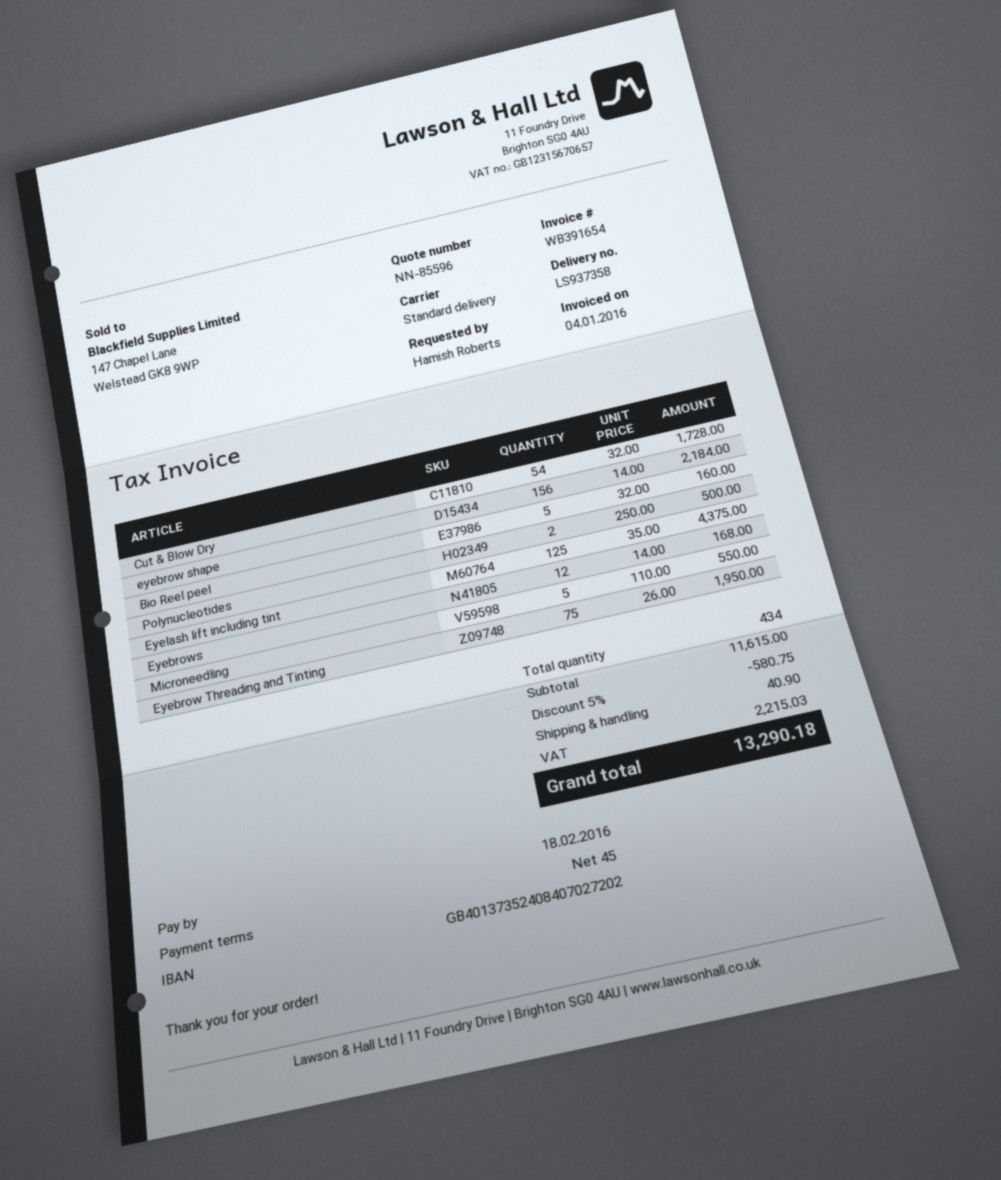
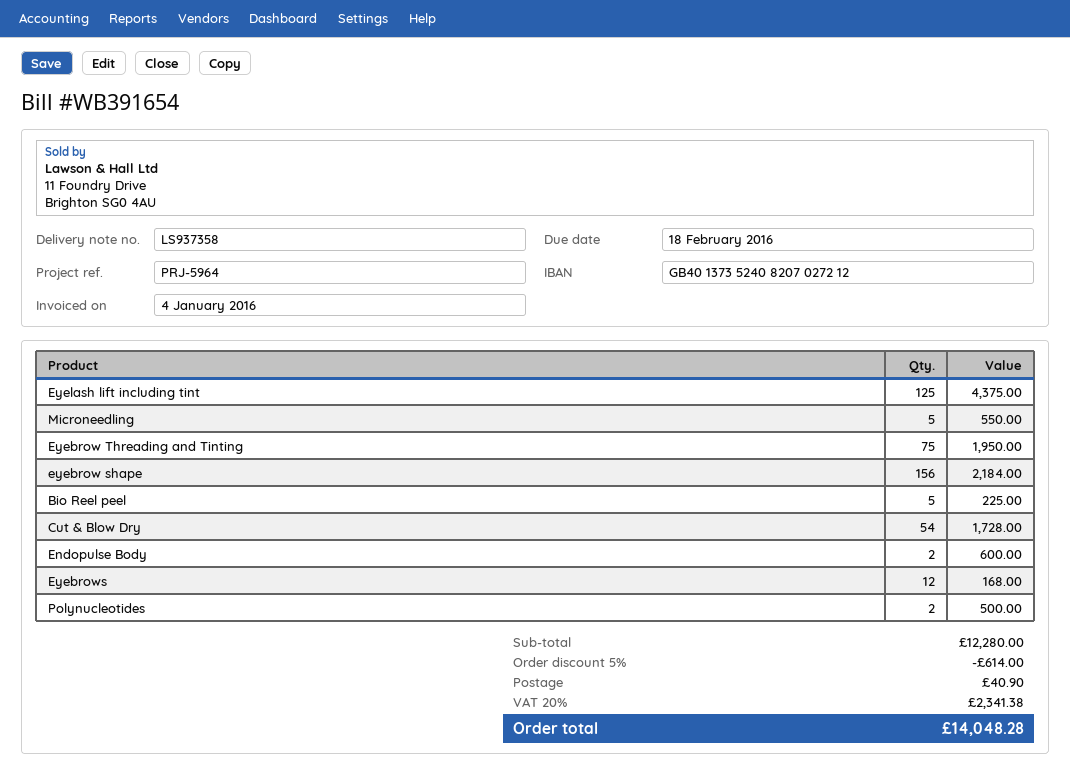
bank account: GB40137352408407027202 -> GB40137352408207027212
Bio Reel peel: 5 for 160.00 -> 5 for 225.00
Endopulse Body: none -> 2 for 600.00
subtotal: 11615.00 -> 12280.00
discount: 5% = 580.75 -> 5% = 614.00
tax: 2215.03 -> 2341.38
total: 13290.18 -> 14048.28

